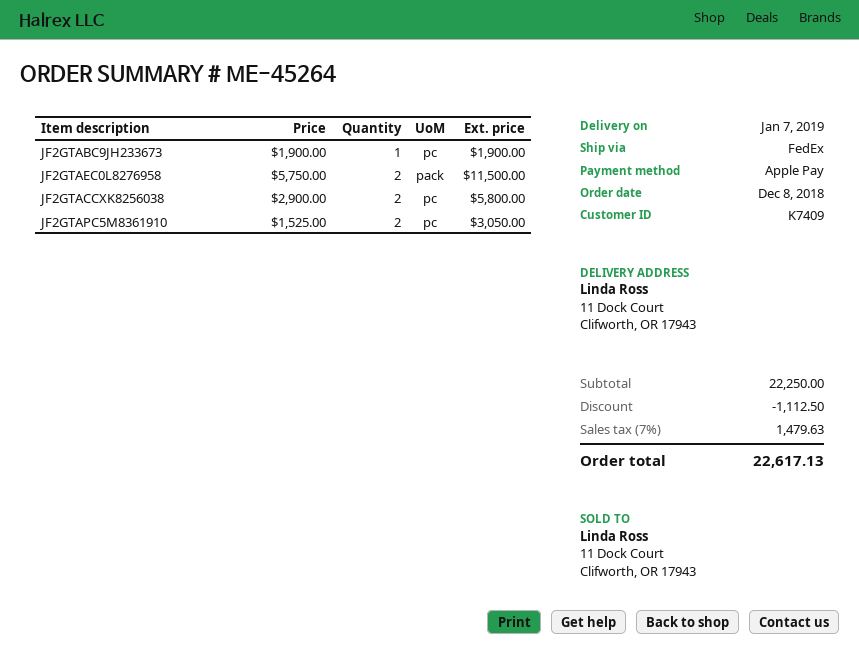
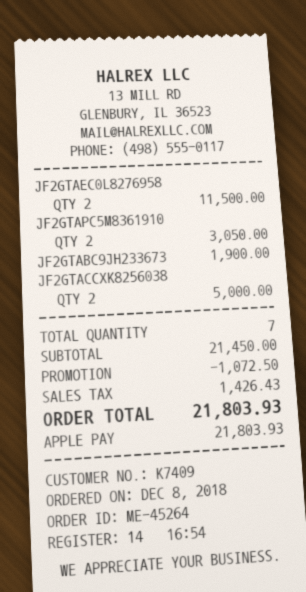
JF2GTACCXK8256038: 2 for 5800.00 -> 2 for 5000.00
subtotal: 22250.00 -> 21450.00
discount: 1112.50 -> 1072.50
tax: 1479.63 -> 1426.43
total: 22617.13 -> 21803.93

